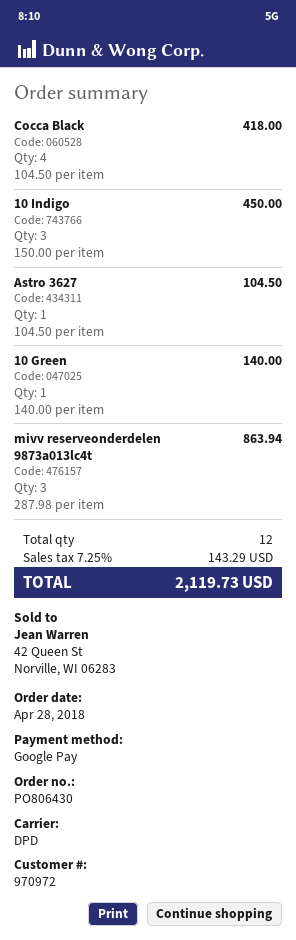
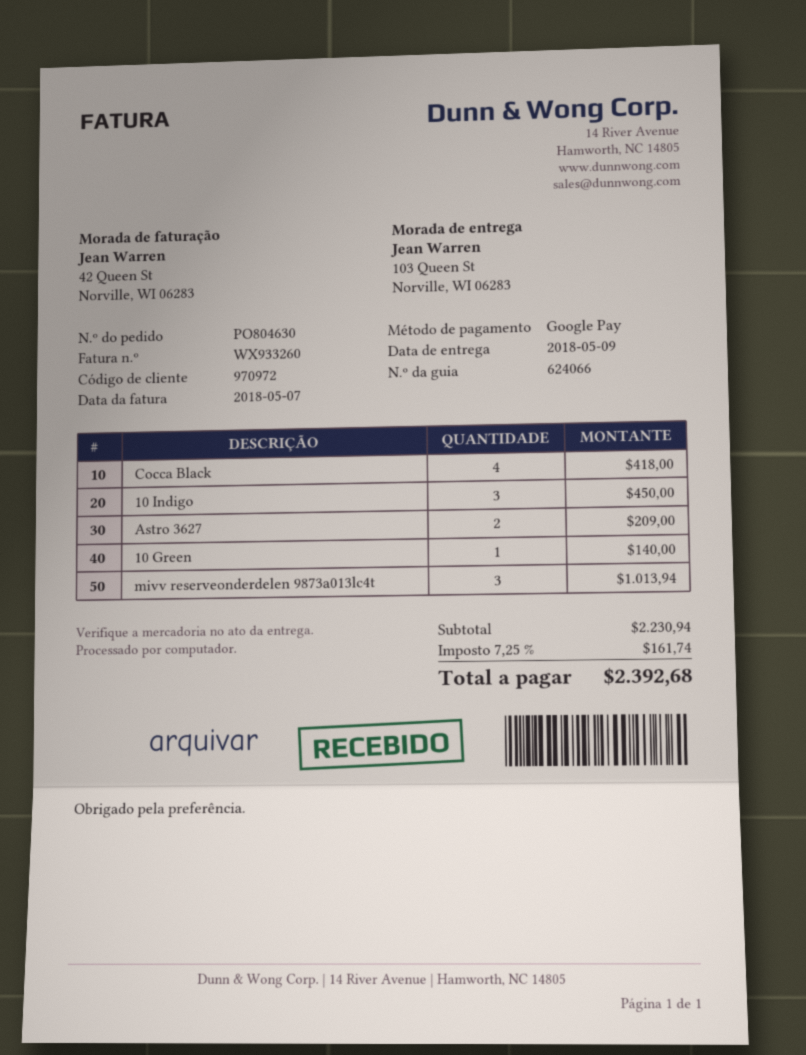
order number: PO806430 -> PO804630
Astro 3627: 1 for 104.50 -> 2 for 209.00
mivv reserveonderdelen 9873a013lc4t: 3 for 863.94 -> 3 for 1013.94
tax: 7.25% = 143.29 -> 7.25% = 161.74
total: 2119.73 -> 2392.68

